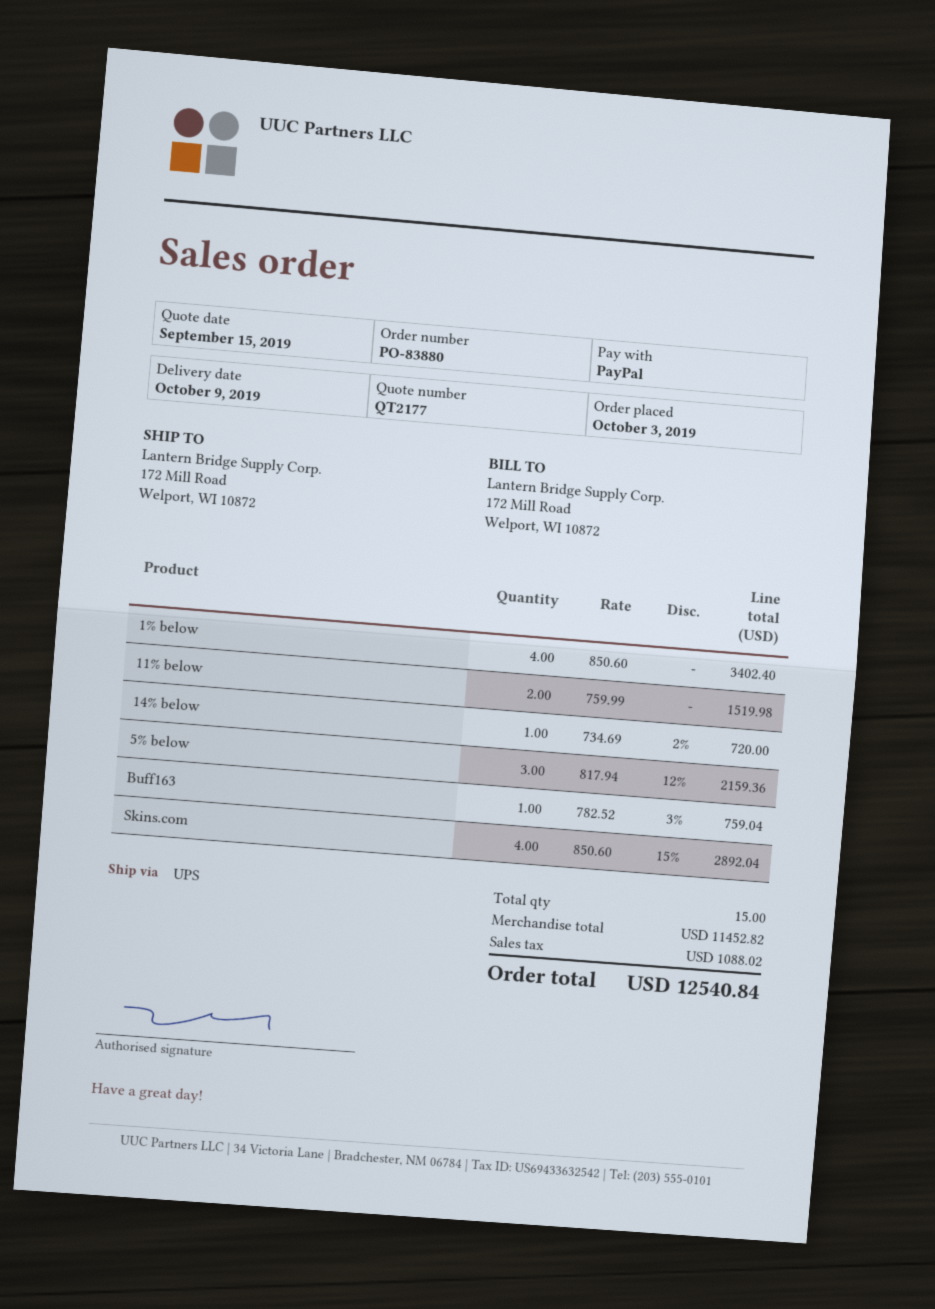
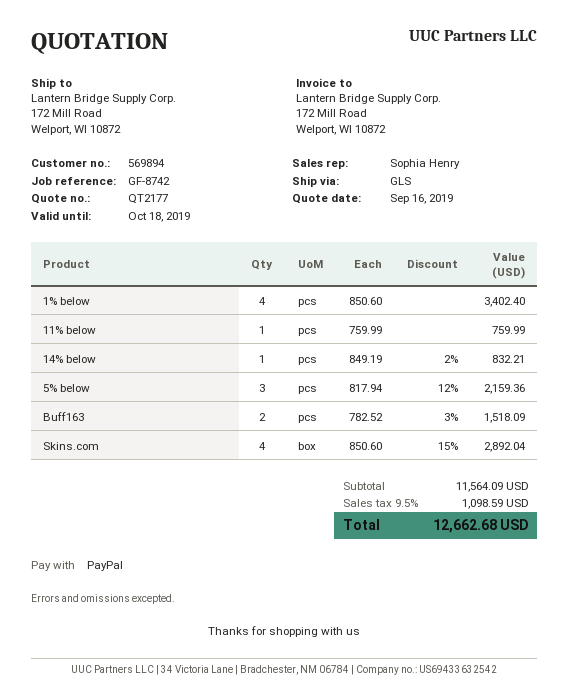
quote date: 2019-09-15 -> 2019-09-16
shipping method: UPS -> GLS
11% below: 2 x 759.99 = 1519.98 -> 1 x 759.99 = 759.99
14% below: 1 x 734.69 - 2% = 720.00 -> 1 x 849.19 - 2% = 832.21
Buff163: 1 x 782.52 - 3% = 759.04 -> 2 x 782.52 - 3% = 1518.09
subtotal: 11452.82 -> 11564.09
tax: 1088.02 -> 1098.59
total: 12540.84 -> 12662.68

